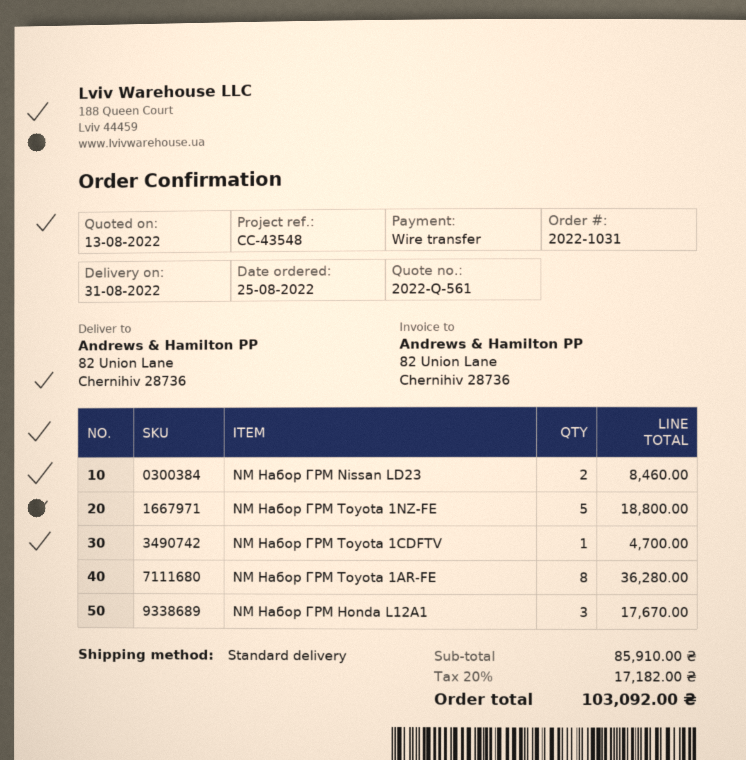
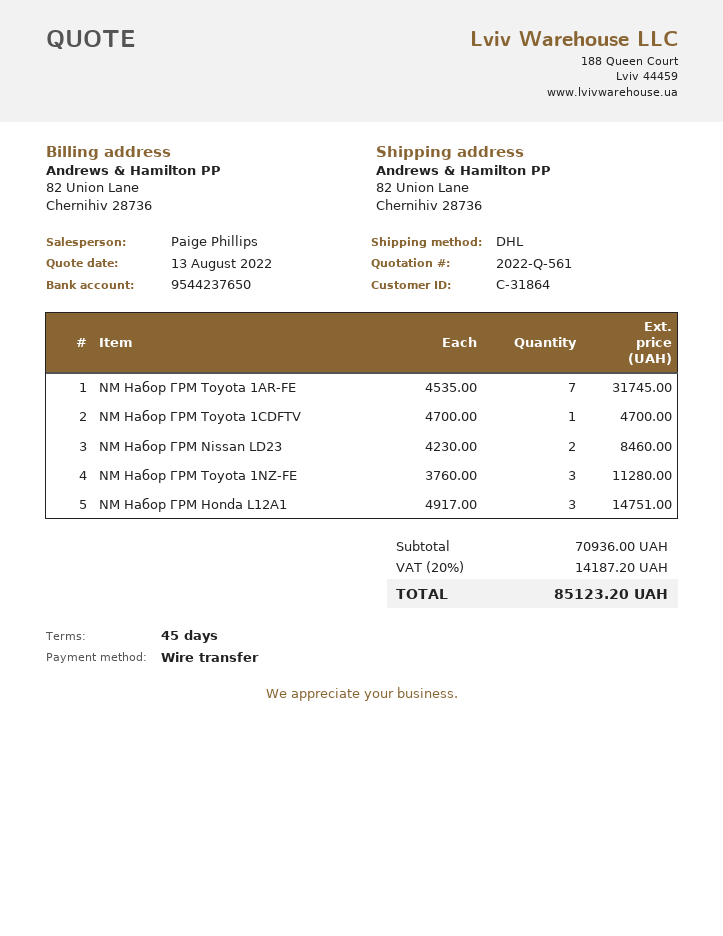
shipping method: standard -> DHL
NM Набор ГРМ Toyota 1NZ-FE: 5 for 18800.00 -> 3 for 11280.00
NM Набор ГРМ Toyota 1AR-FE: 8 for 36280.00 -> 7 for 31745.00
NM Набор ГРМ Honda L12A1: 3 for 17670.00 -> 3 for 14751.00
subtotal: 85910.00 -> 70936.00
tax: 20% = 17182.00 -> 20% = 14187.20
total: 103092.00 -> 85123.20

